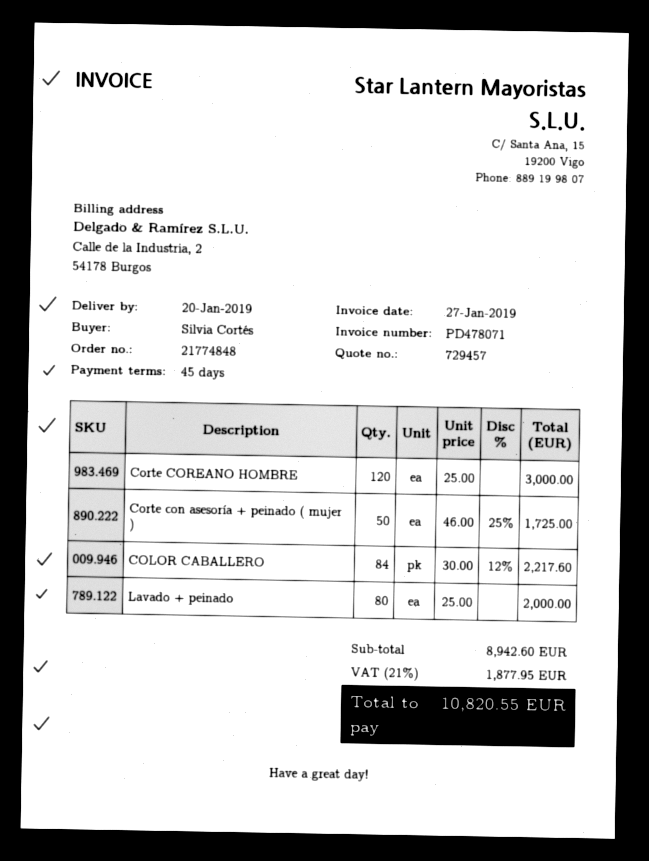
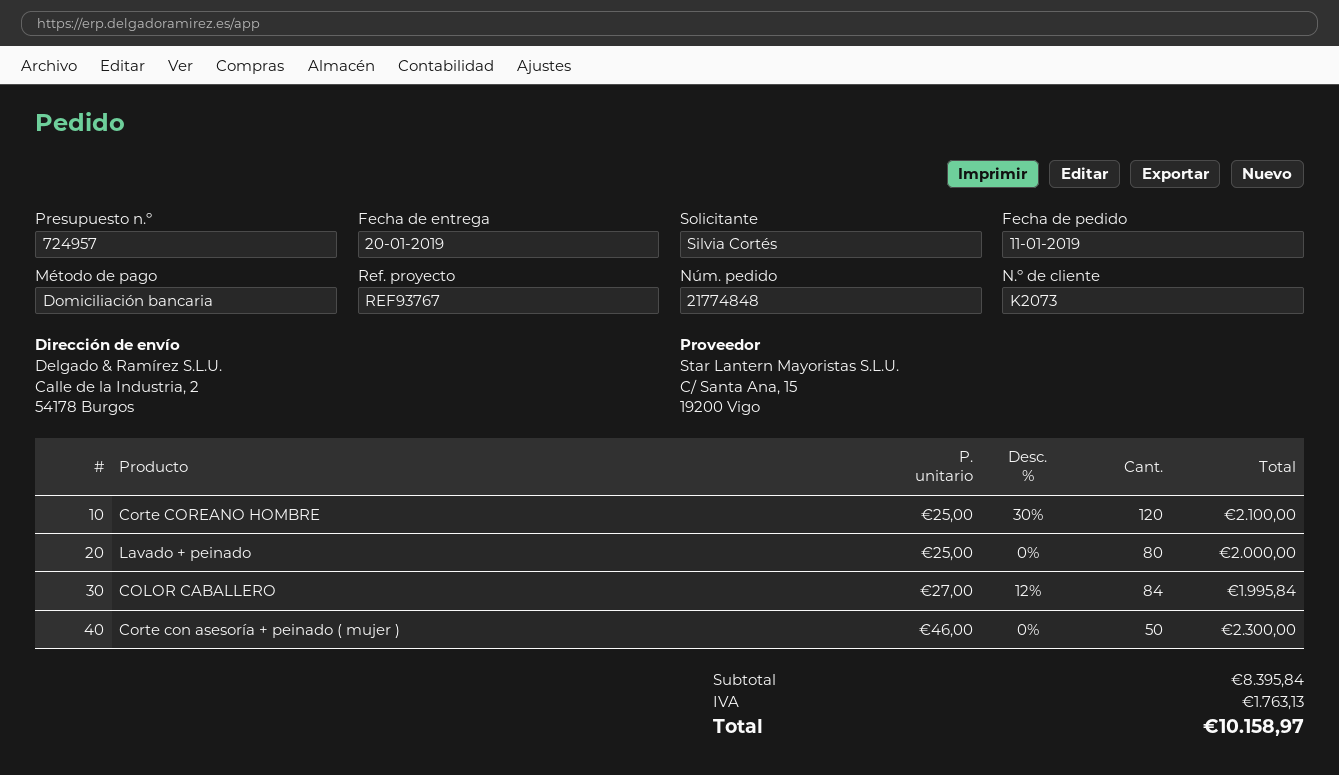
quote number: 729457 -> 724957
Corte COREANO HOMBRE: 120 x 25.00 = 3000.00 -> 120 x 25.00 - 30% = 2100.00
Corte con asesoría + peinado ( mujer ): 50 x 46.00 - 25% = 1725.00 -> 50 x 46.00 = 2300.00
COLOR CABALLERO: 84 x 30.00 - 12% = 2217.60 -> 84 x 27.00 - 12% = 1995.84
subtotal: 8942.60 -> 8395.84
tax: 1877.95 -> 1763.13
total: 10820.55 -> 10158.97

